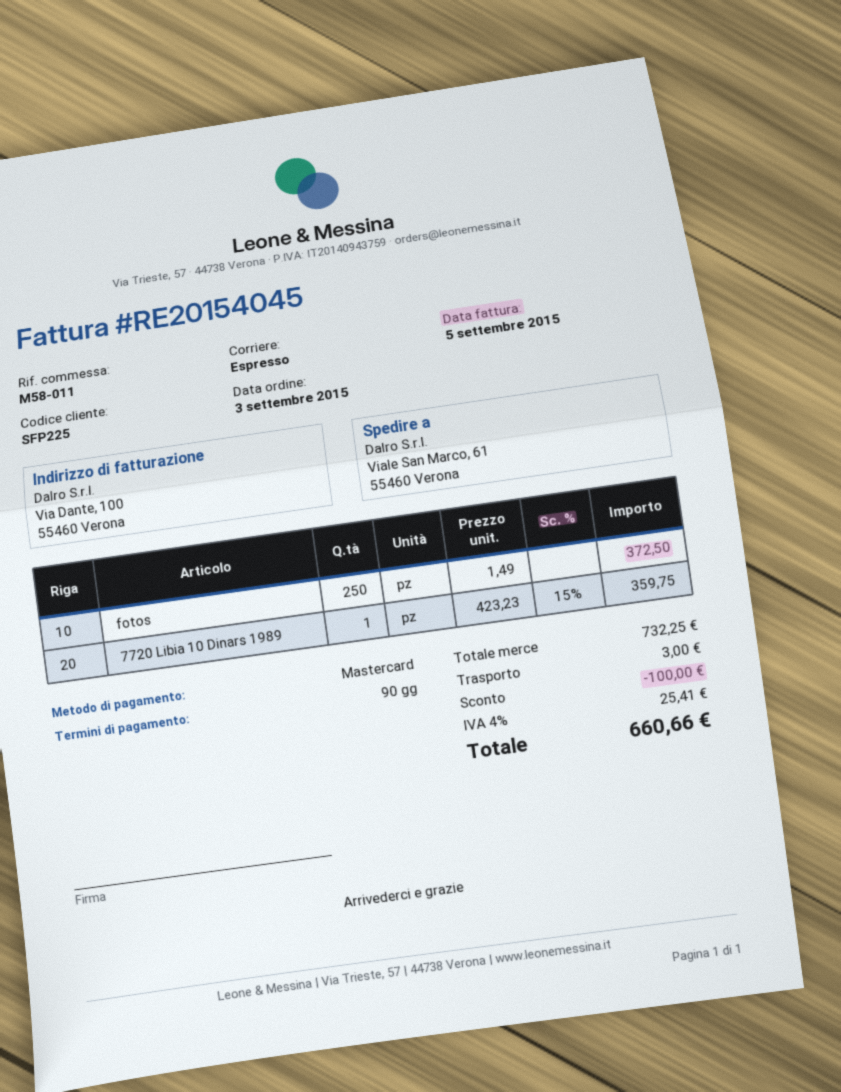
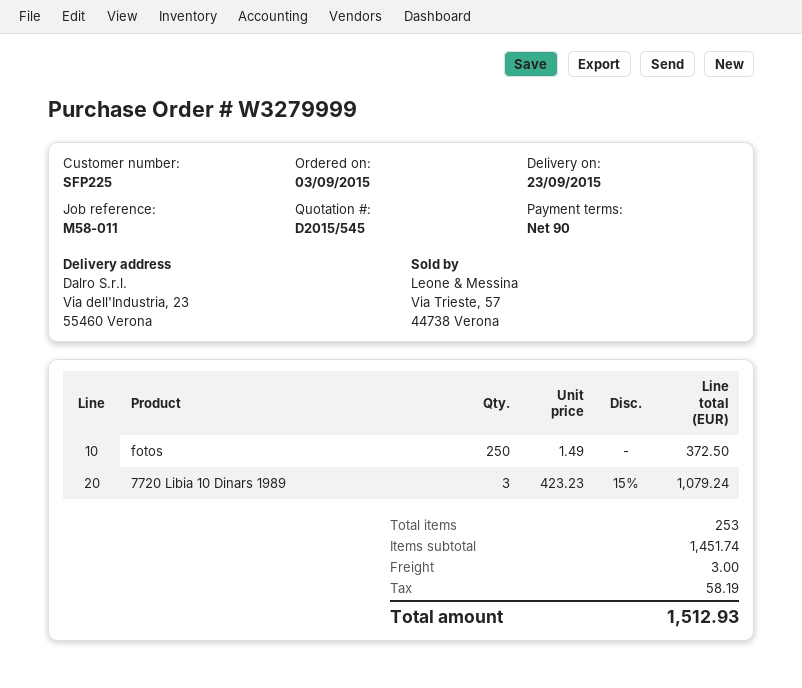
ship to: Viale San Marco, 61, 55460 Verona -> Via dell'Industria, 23, 55460 Verona
7720 Libia 10 Dinars 1989: 1 x 423.23 - 15% = 359.75 -> 3 x 423.23 - 15% = 1079.24
subtotal: 732.25 -> 1451.74
discount: 100.00 -> none
tax: 25.41 -> 58.19
total: 660.66 -> 1512.93

